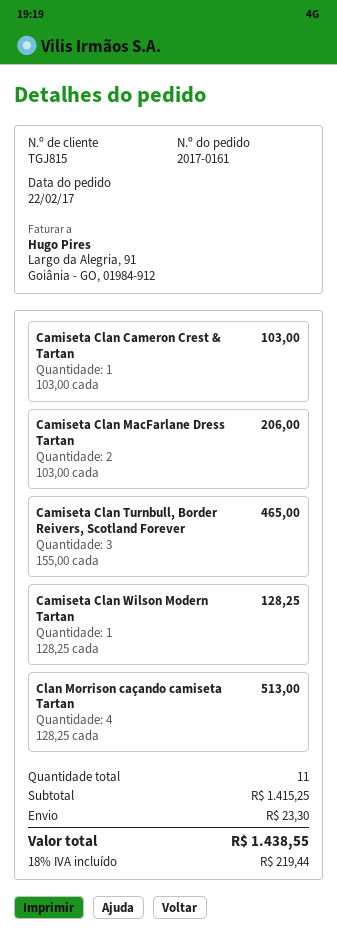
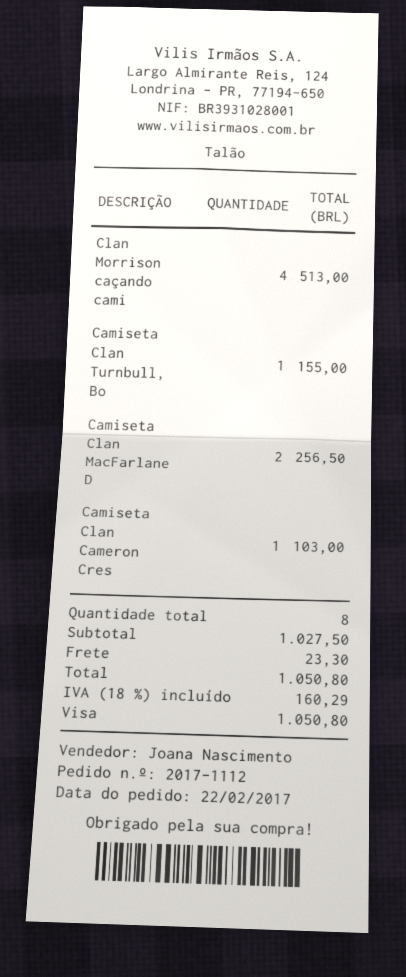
order number: 2017-0161 -> 2017-1112
Camiseta Clan MacFarlane Dress Tartan: 2 for 206.00 -> 2 for 256.50
Camiseta Clan Turnbull, Border Reivers, Scotland Forever: 3 for 465.00 -> 1 for 155.00
Camiseta Clan Wilson Modern Tartan: 1 for 128.25 -> none
total quantity: 11 -> 8
subtotal: 1415.25 -> 1027.50
tax: 18% = 219.44 -> 18% = 160.29
total: 1438.55 -> 1050.80

